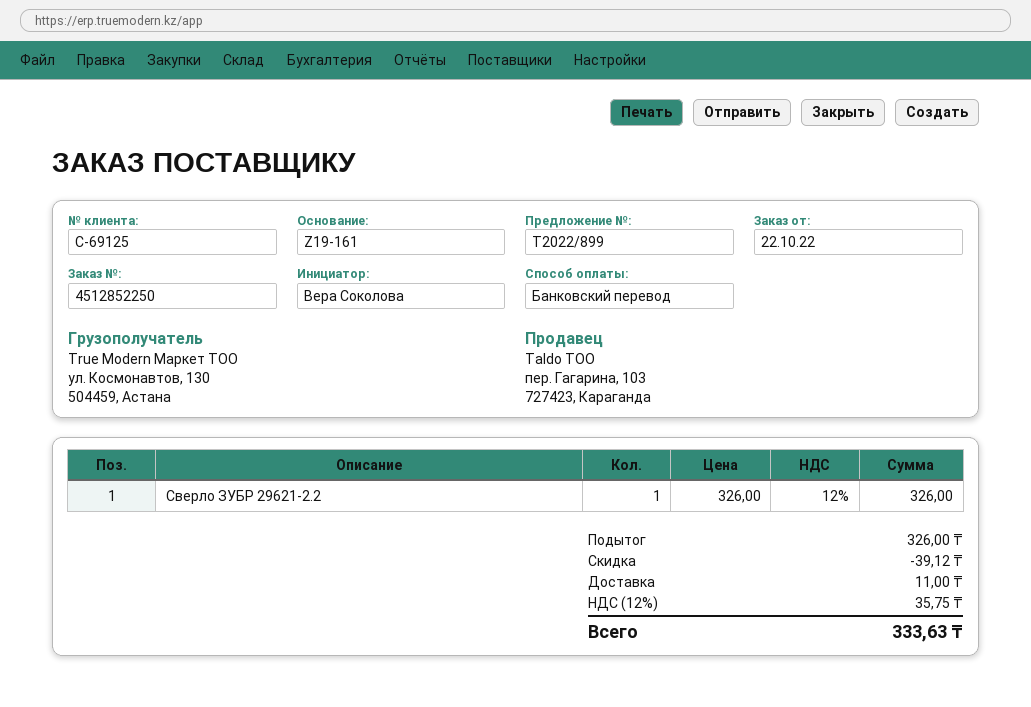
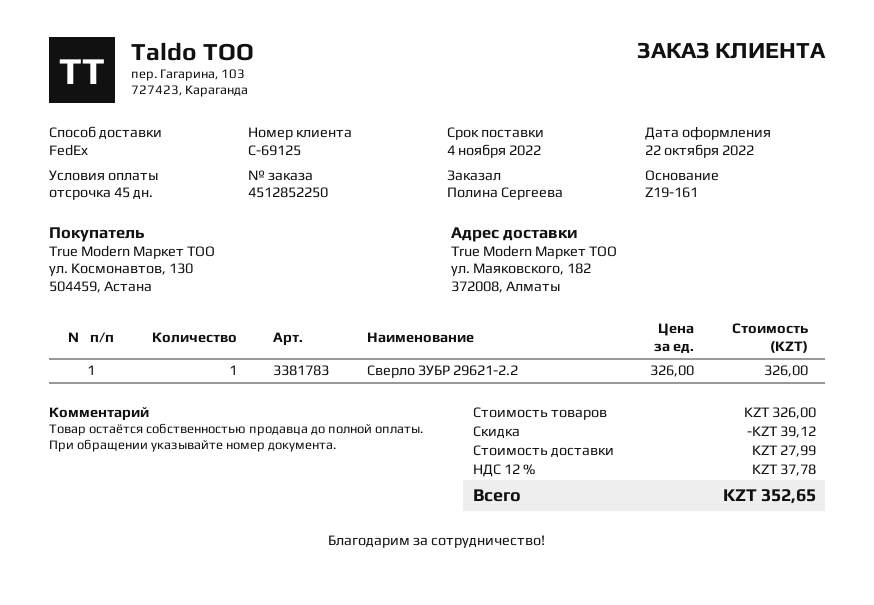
ordered by: Вера Соколова -> Полина Сергеева
ship to: ул. Космонавтов, 130, 504459, Астана -> ул. Маяковского, 182, 372008, Алматы
shipping: 11.00 -> 27.99
tax: 12% = 35.75 -> 12% = 37.78
total: 333.63 -> 352.65

